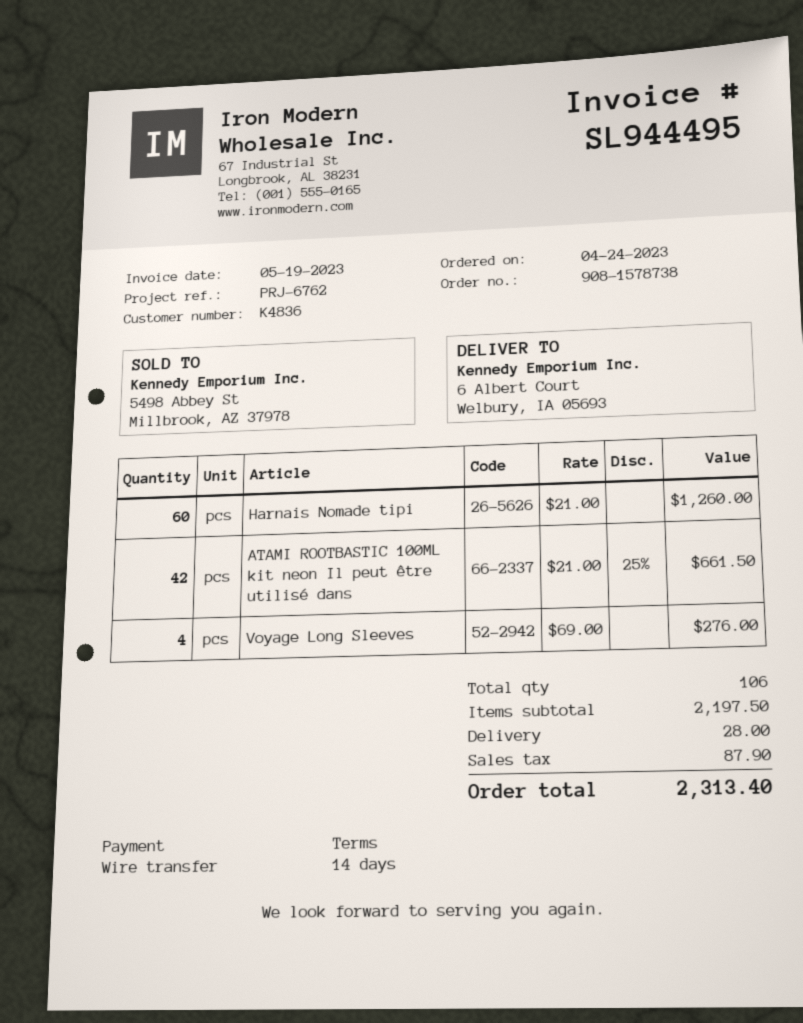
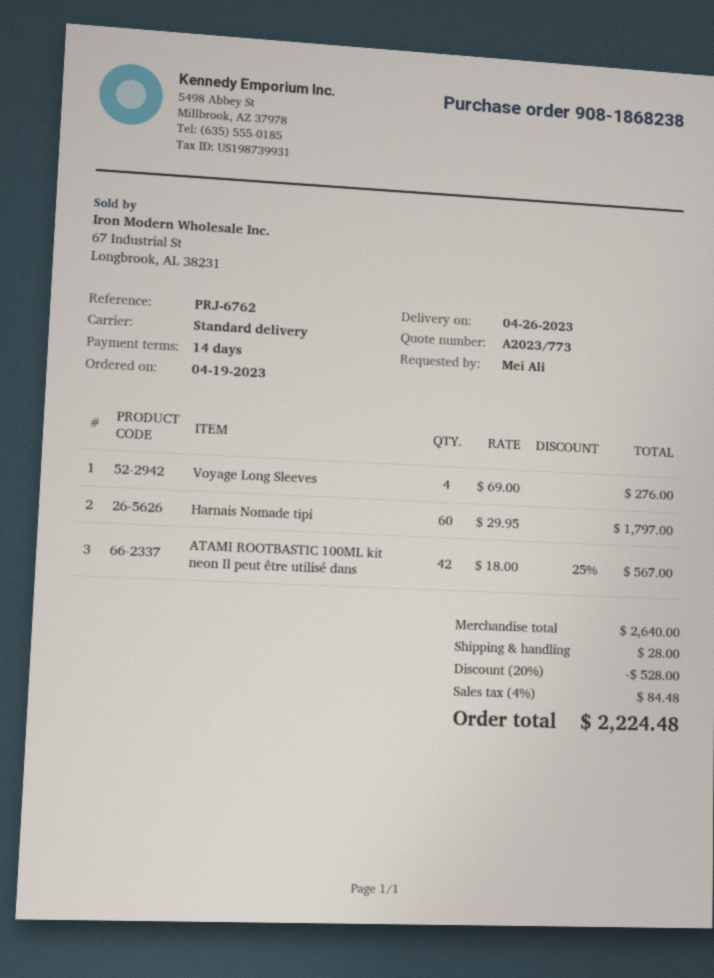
order number: 908-1578738 -> 908-1868238
order date: 2023-04-24 -> 2023-04-19
Harnais Nomade tipi: 60 x 21.00 = 1260.00 -> 60 x 29.95 = 1797.00
ATAMI ROOTBASTIC 100ML kit neon Il peut être utilisé dans: 42 x 21.00 - 25% = 661.50 -> 42 x 18.00 - 25% = 567.00
subtotal: 2197.50 -> 2640.00
discount: none -> 20% = 528.00
tax: 87.90 -> 84.48
total: 2313.40 -> 2224.48

